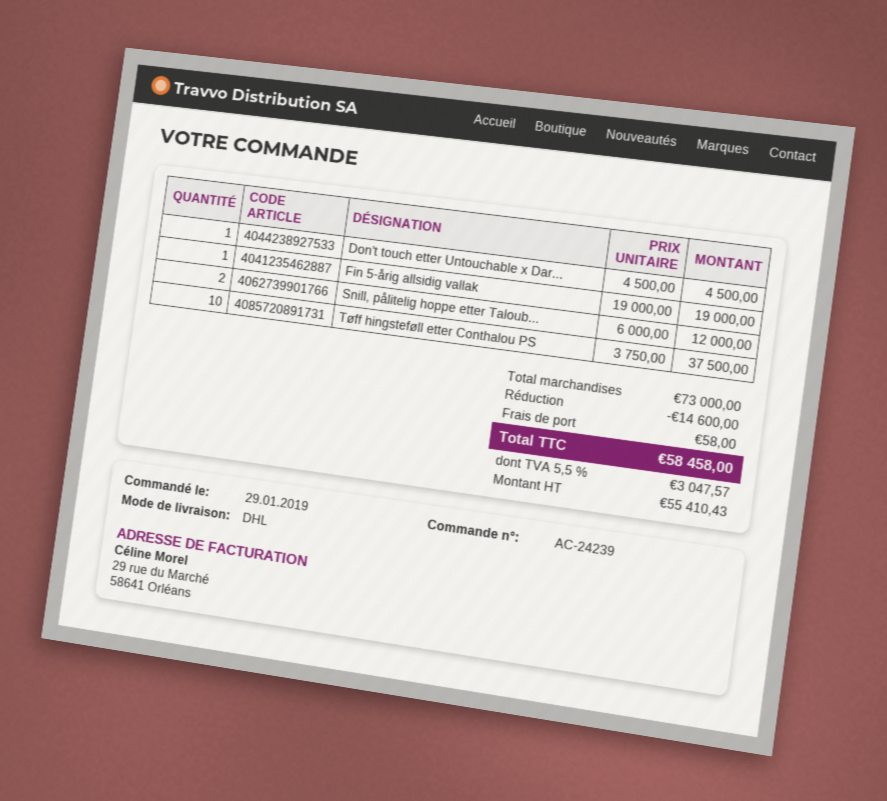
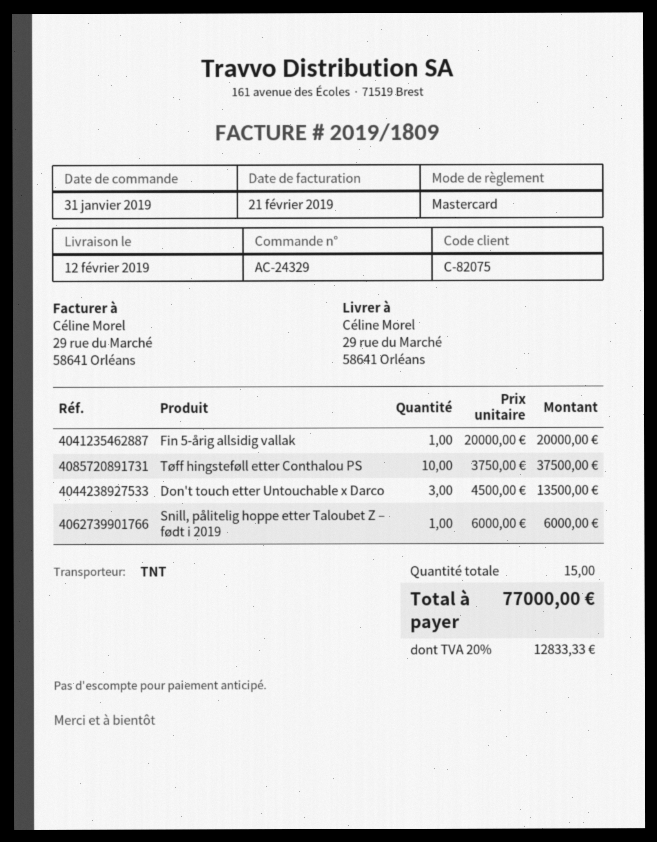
order number: AC-24239 -> AC-24329
order date: 2019-01-29 -> 2019-01-31
shipping method: DHL -> TNT
Don't touch etter Untouchable x Dar...: 1 x 4500.00 = 4500.00 -> 3 x 4500.00 = 13500.00
Fin 5-årig allsidig vallak: 1 x 19000.00 = 19000.00 -> 1 x 20000.00 = 20000.00
Snill, pålitelig hoppe etter Taloub...: 2 x 6000.00 = 12000.00 -> 1 x 6000.00 = 6000.00
discount: 14600.00 -> none
shipping: 58.00 -> none
tax: 5.5% = 3047.57 -> 20% = 12833.33
total: 58458.00 -> 77000.00

